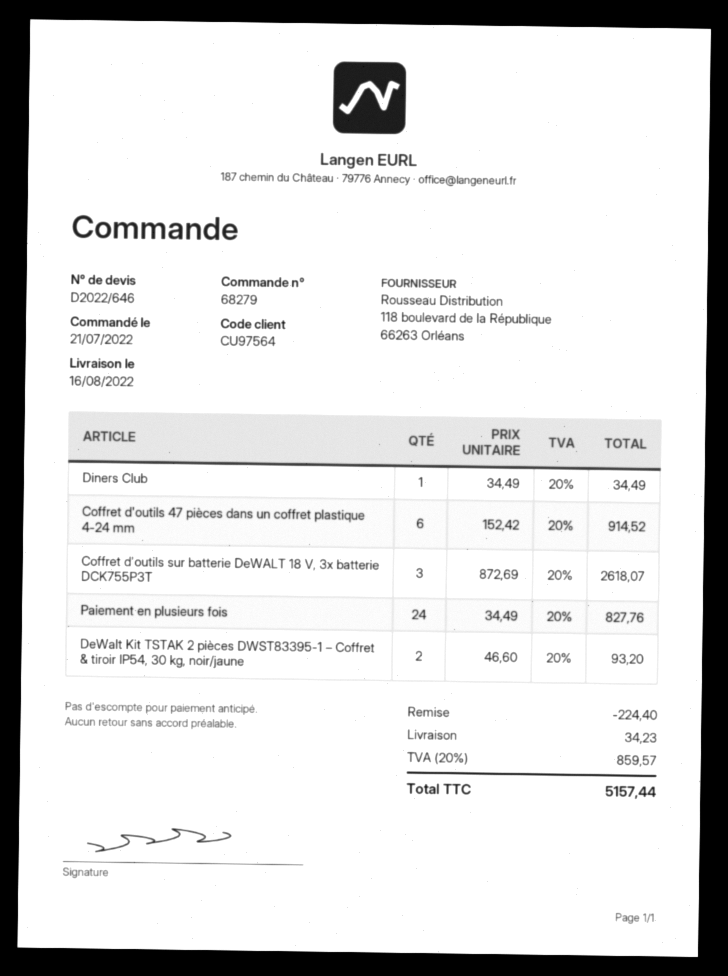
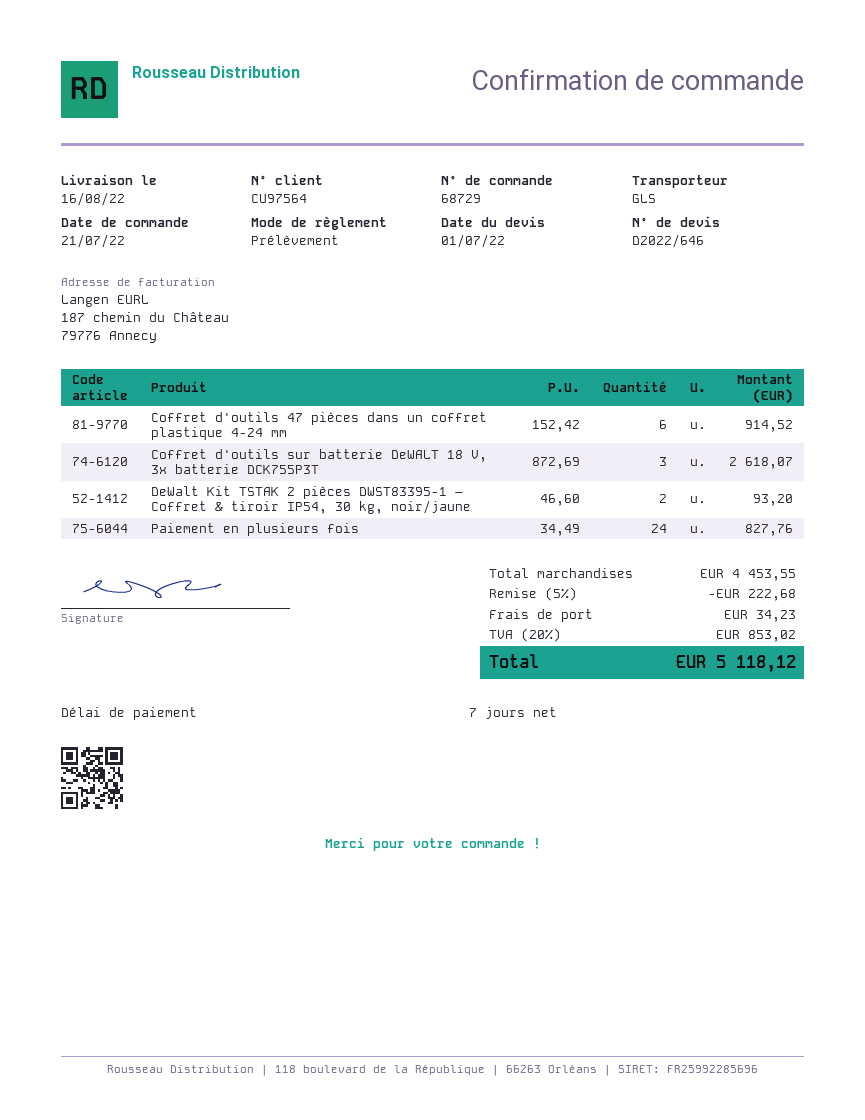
order number: 68279 -> 68729
Diners Club: 1 x 34.49 = 34.49 -> none
discount: 224.40 -> 222.68
tax: 20% = 859.57 -> 20% = 853.02
total: 5157.44 -> 5118.12

